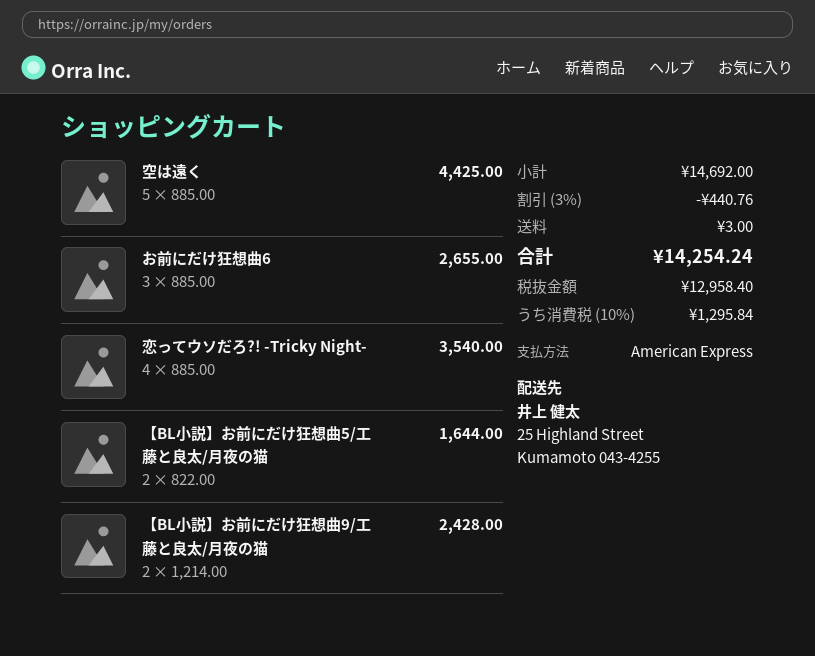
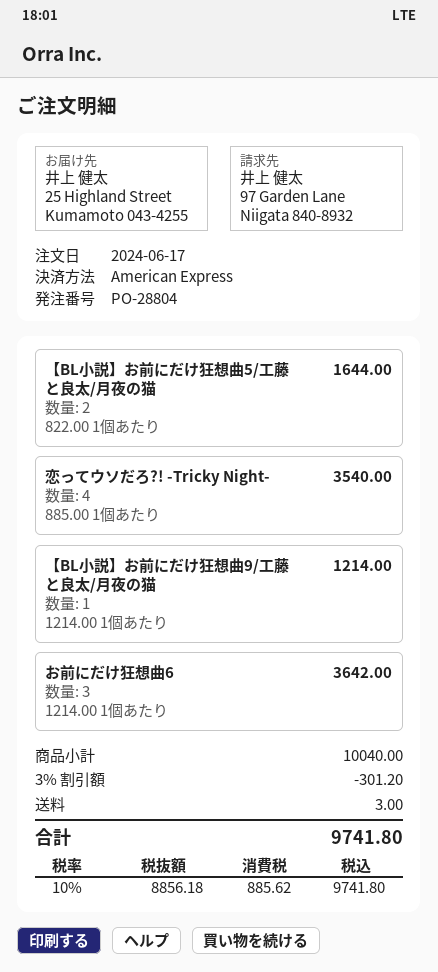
空は遠く: 5 x 885.00 = 4425.00 -> none
お前にだけ狂想曲6: 3 x 885.00 = 2655.00 -> 3 x 1214.00 = 3642.00
【BL小説】お前にだけ狂想曲9/工藤と良太/月夜の猫: 2 x 1214.00 = 2428.00 -> 1 x 1214.00 = 1214.00
subtotal: 14692.00 -> 10040.00
discount: 3% = 440.76 -> 3% = 301.20
net: 12958.40 -> 8856.18
tax: 10% = 1295.84 -> 10% = 885.62
total: 14254.24 -> 9741.80

